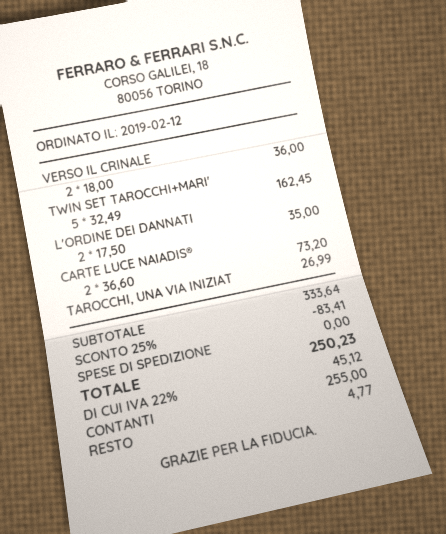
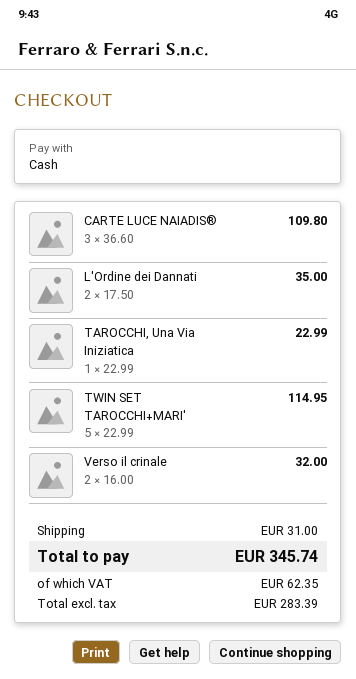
VERSO IL CRINALE: 2 x 18.00 = 36.00 -> 2 x 16.00 = 32.00
TWIN SET TAROCCHI+MARI': 5 x 32.49 = 162.45 -> 5 x 22.99 = 114.95
CARTE LUCE NAIADIS®: 2 x 36.60 = 73.20 -> 3 x 36.60 = 109.80
TAROCCHI, UNA VIA INIZIAT: 1 x 26.99 = 26.99 -> 1 x 22.99 = 22.99
discount: 25% = 83.41 -> none
shipping: 0.00 -> 31.00
tax: 45.12 -> 62.35
total: 250.23 -> 345.74

